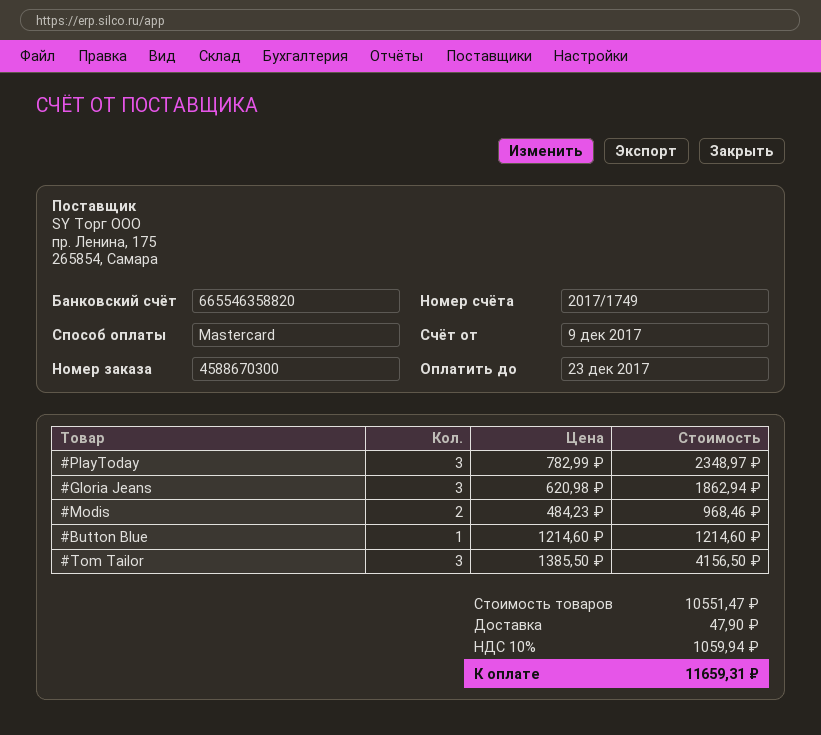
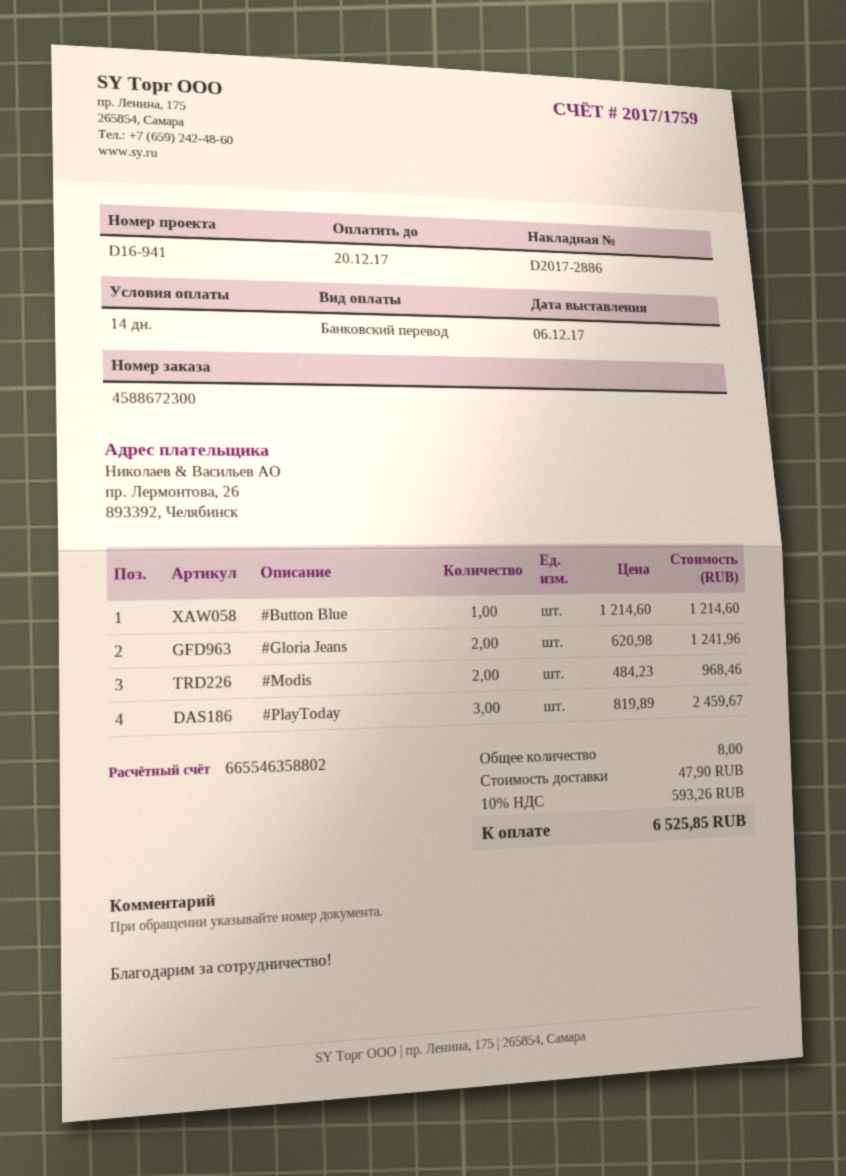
order number: 4588670300 -> 4588672300
invoice number: 2017/1749 -> 2017/1759
invoice date: 2017-12-09 -> 2017-12-06
due date: 2017-12-23 -> 2017-12-20
payment method: Mastercard -> bank transfer
bank account: 665546358820 -> 665546358802
#PlayToday: 3 x 782.99 = 2348.97 -> 3 x 819.89 = 2459.67
#Gloria Jeans: 3 x 620.98 = 1862.94 -> 2 x 620.98 = 1241.96
#Tom Tailor: 3 x 1385.50 = 4156.50 -> none
tax: 10% = 1059.94 -> 10% = 593.26
total: 11659.31 -> 6525.85

